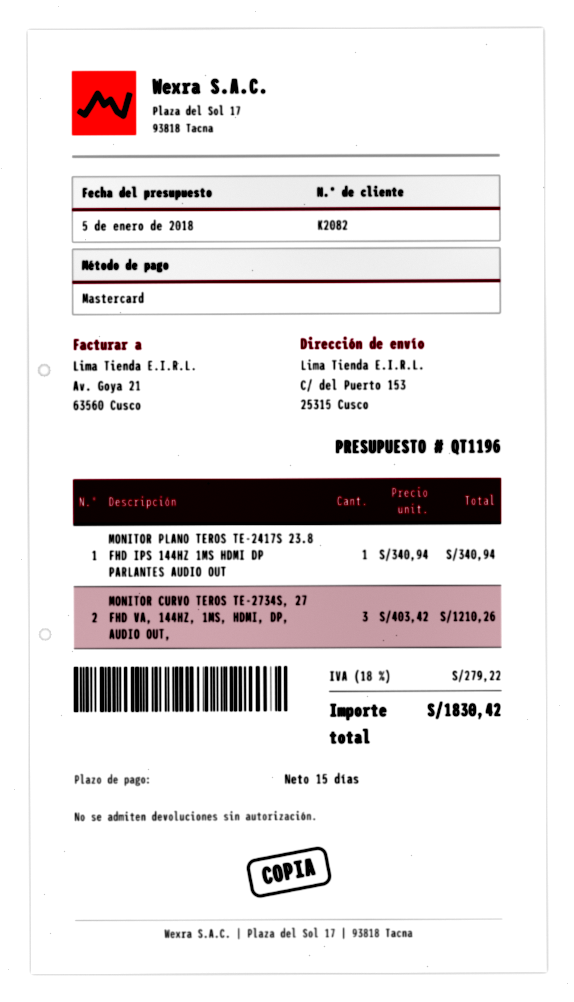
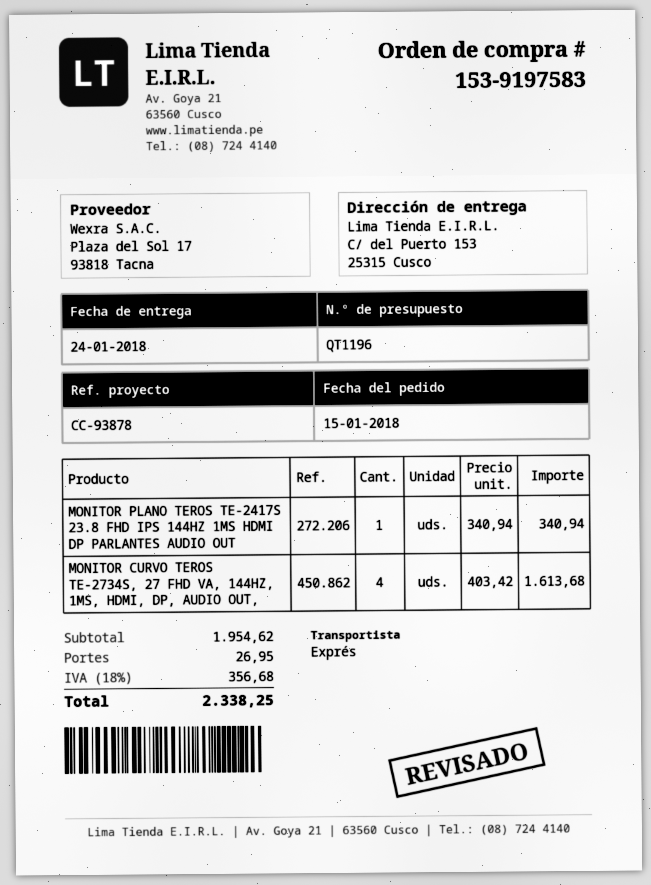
MONITOR CURVO TEROS TE-2734S, 27 FHD VA, 144HZ, 1MS, HDMI, DP, AUDIO OUT,: 3 x 403.42 = 1210.26 -> 4 x 403.42 = 1613.68
shipping: none -> 26.95
tax: 18% = 279.22 -> 18% = 356.68
total: 1830.42 -> 2338.25

